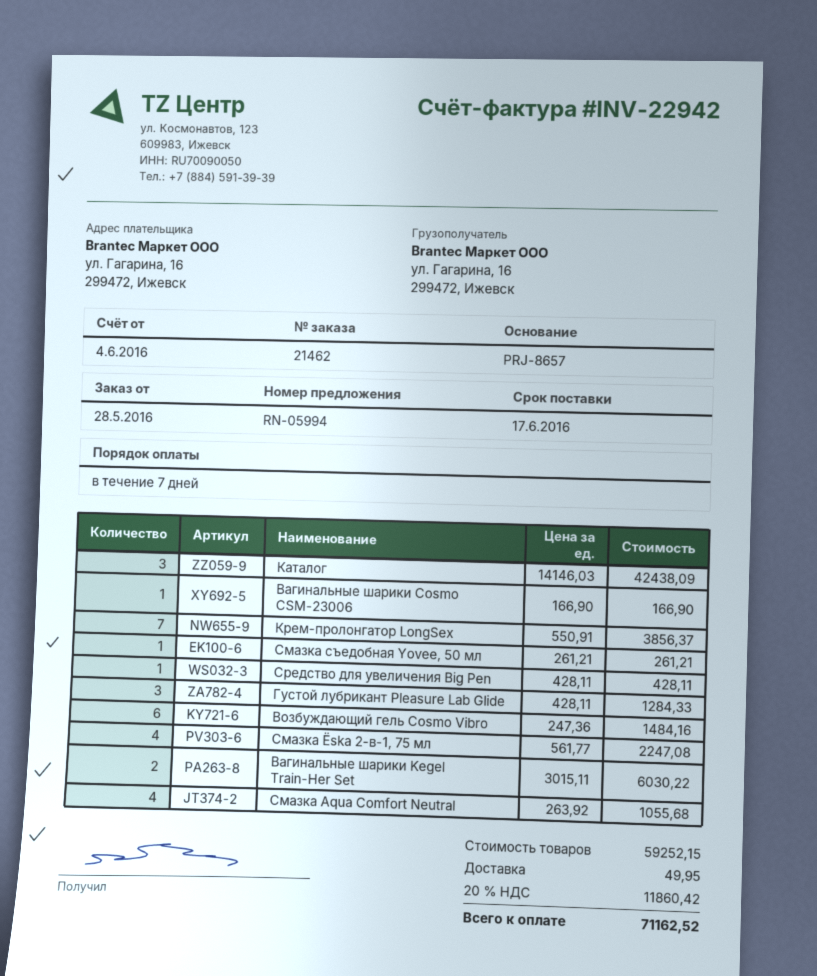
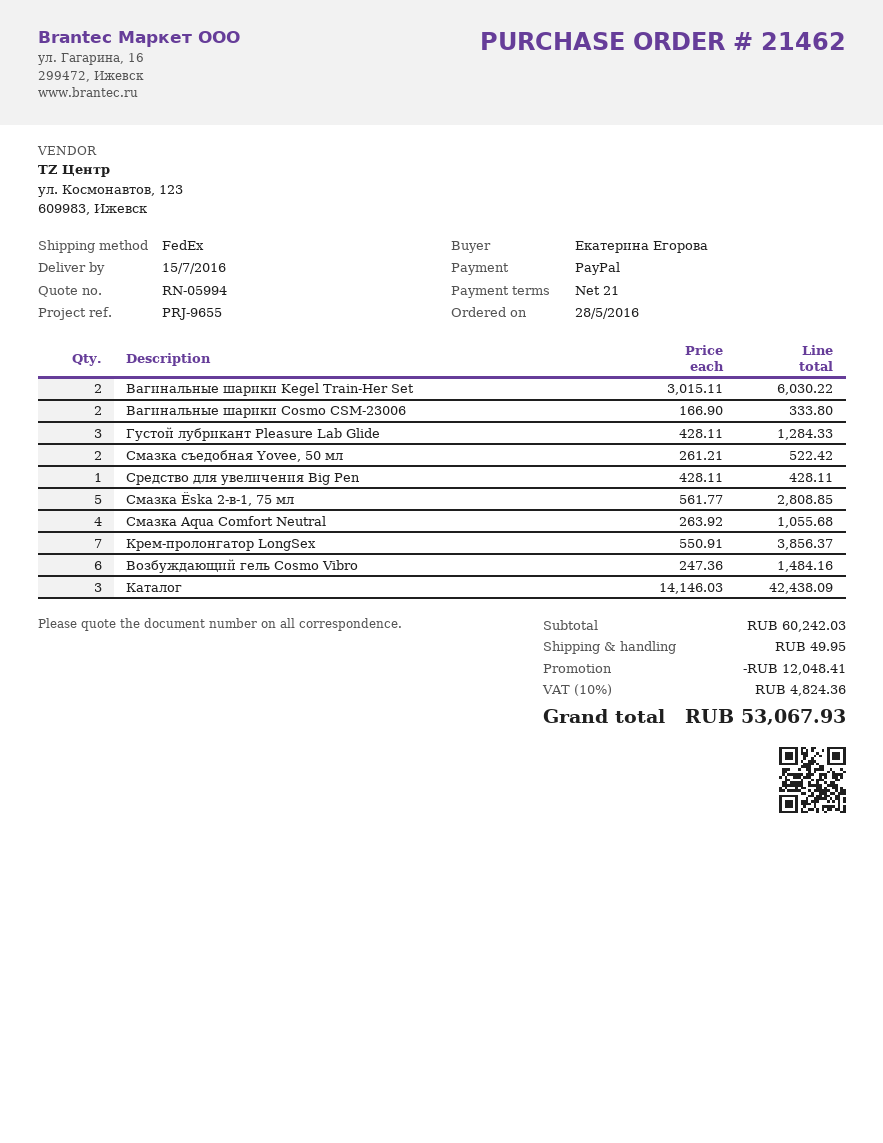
delivery date: 2016-06-17 -> 2016-07-15
payment terms: 7 days -> 21 days
reference: PRJ-8657 -> PRJ-9655
Вагинальные шарики Cosmo CSM-23006: 1 x 166.90 = 166.90 -> 2 x 166.90 = 333.80
Смазка съедобная Yovee, 50 мл: 1 x 261.21 = 261.21 -> 2 x 261.21 = 522.42
Смазка Ёska 2-в-1, 75 мл: 4 x 561.77 = 2247.08 -> 5 x 561.77 = 2808.85
subtotal: 59252.15 -> 60242.03
discount: none -> 12048.41
tax: 20% = 11860.42 -> 10% = 4824.36
total: 71162.52 -> 53067.93

